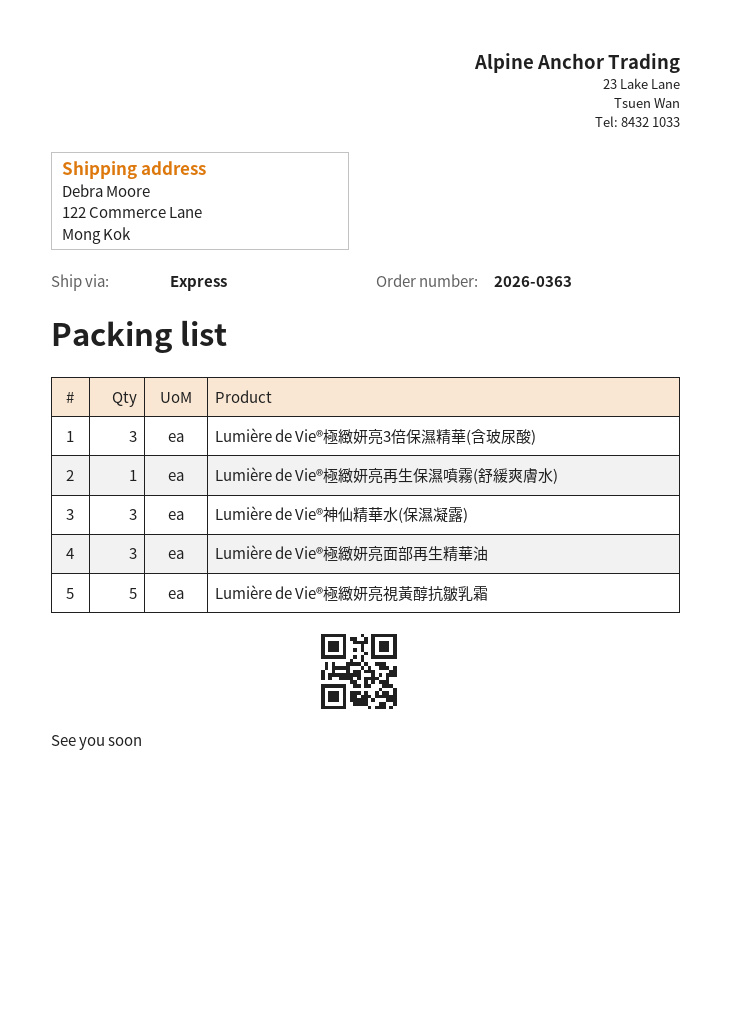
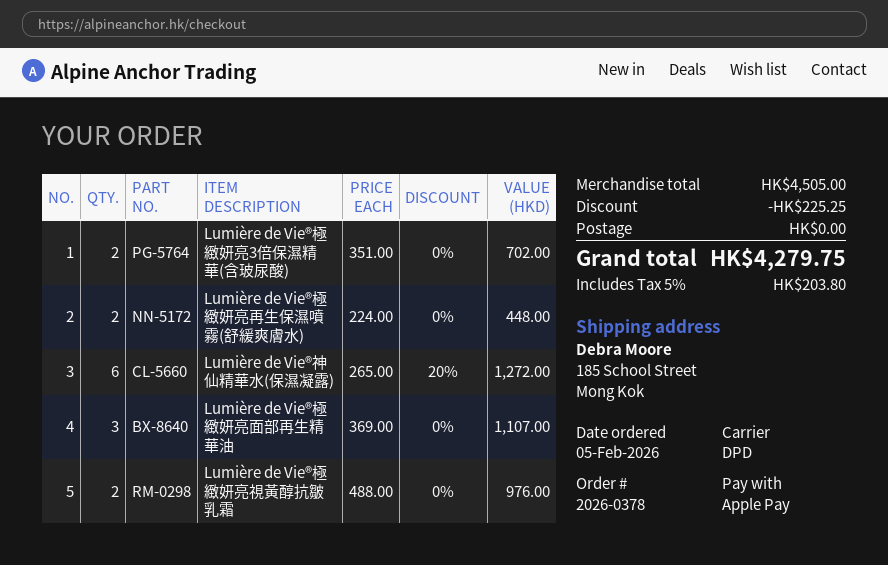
order number: 2026-0363 -> 2026-0378
shipping method: express -> DPD
ship to: 122 Commerce Lane, Mong Kok -> 185 School Street, Mong Kok
Lumière de Vie®極緻妍亮3倍保濕精華(含玻尿酸): 3 -> 2
Lumière de Vie®極緻妍亮再生保濕噴霧(舒緩爽膚水): 1 -> 2
Lumière de Vie®神仙精華水(保濕凝露): 3 -> 6
Lumière de Vie®極緻妍亮視黃醇抗皺乳霜: 5 -> 2

